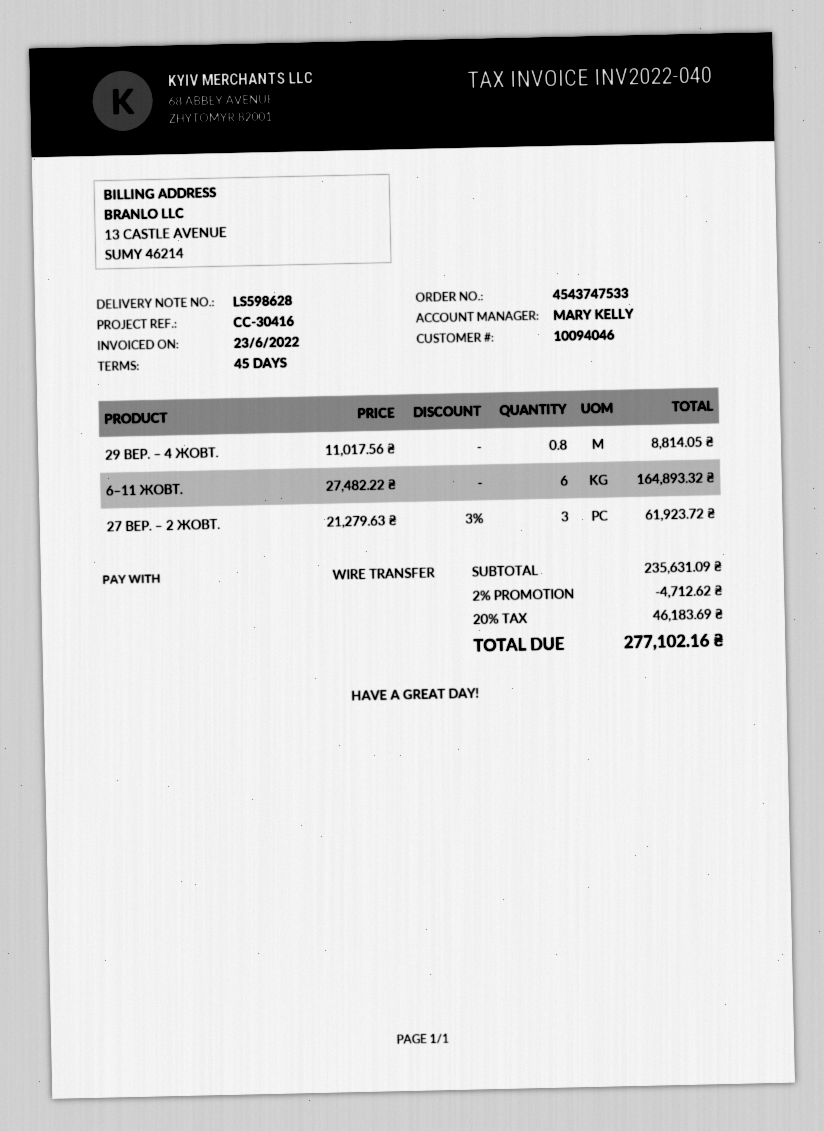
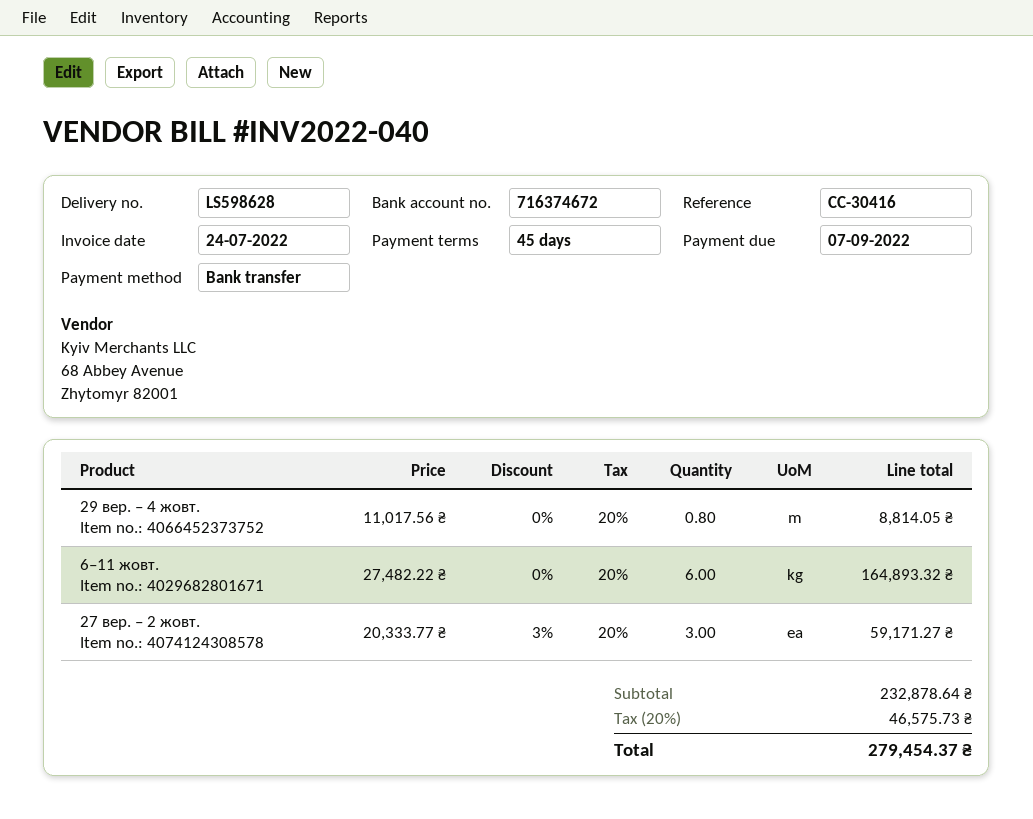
invoice date: 2022-06-23 -> 2022-07-24
27 ВЕР. – 2 ЖОВТ.: 3 x 21279.63 - 3% = 61923.72 -> 3 x 20333.77 - 3% = 59171.27
subtotal: 235631.09 -> 232878.64
discount: 2% = 4712.62 -> none
tax: 20% = 46183.69 -> 20% = 46575.73
total: 277102.16 -> 279454.37

